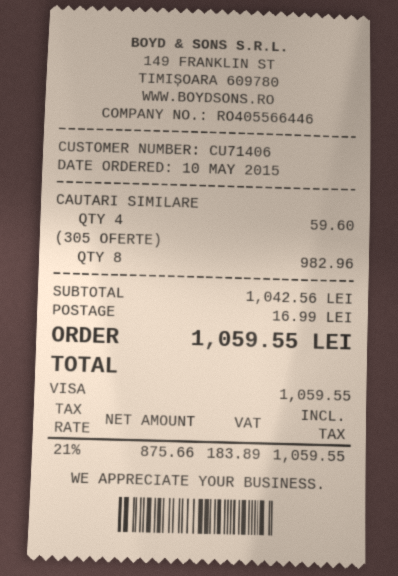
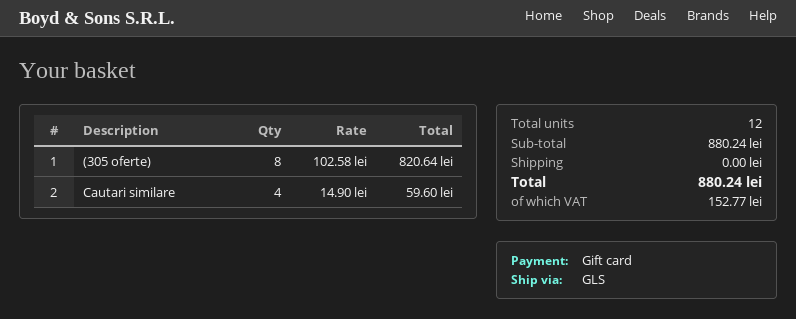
payment method: Visa -> gift card
(305 OFERTE): 8 for 982.96 -> 8 for 820.64
subtotal: 1042.56 -> 880.24
shipping: 16.99 -> 0.00
tax: 183.89 -> 152.77
total: 1059.55 -> 880.24

